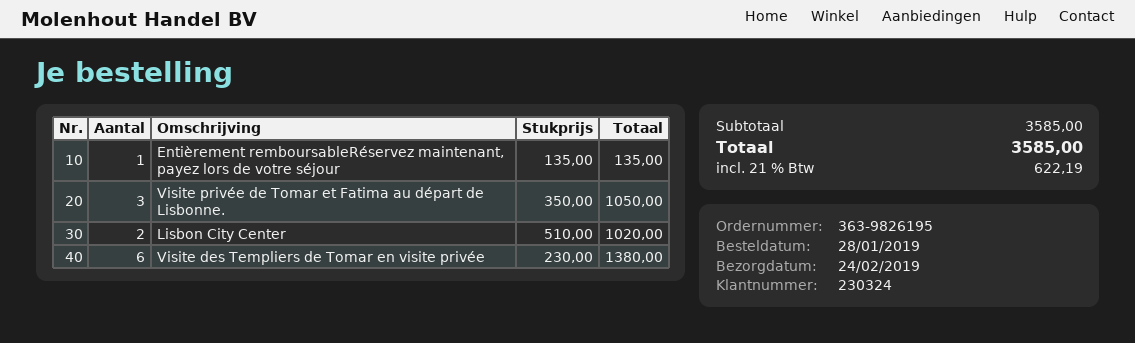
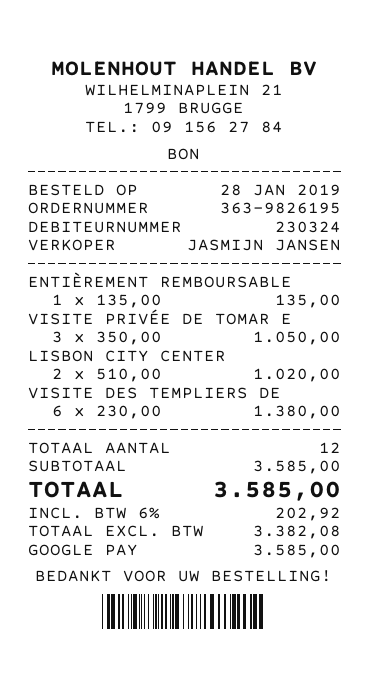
tax: 21% = 622.19 -> 6% = 202.92

